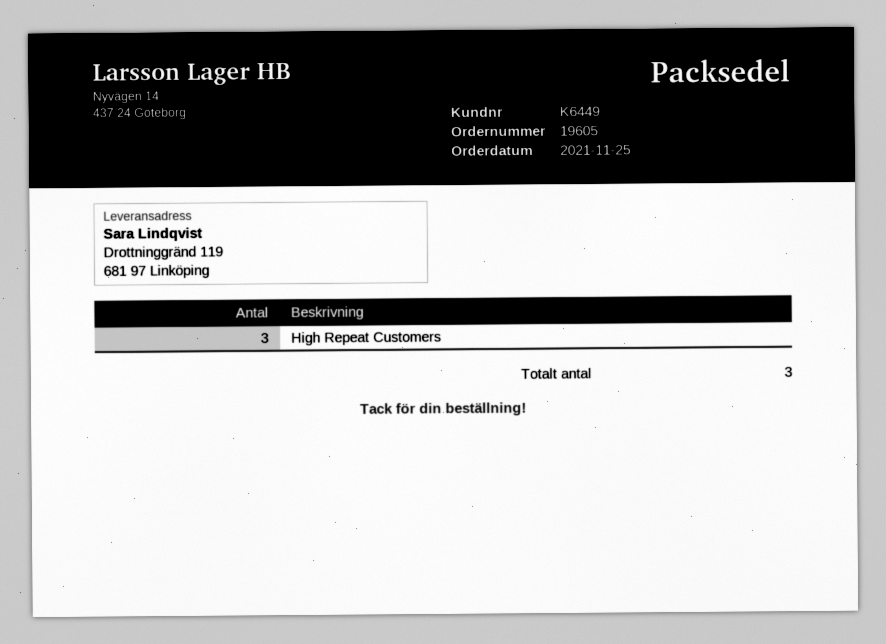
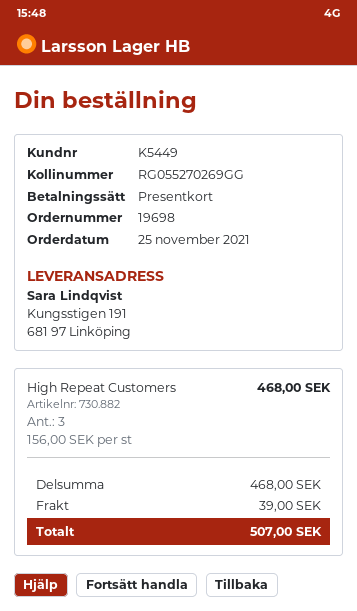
order number: 19605 -> 19698
customer number: K6449 -> K5449
ship to: Drottninggränd 119, 681 97 Linköping -> Kungsstigen 191, 681 97 Linköping

